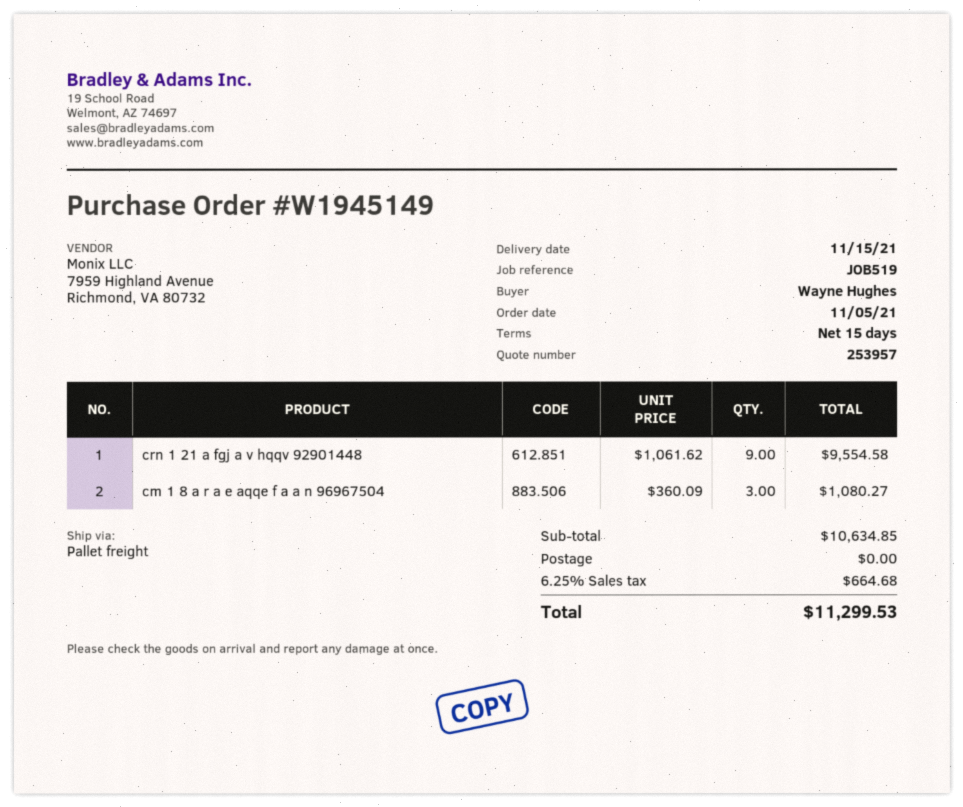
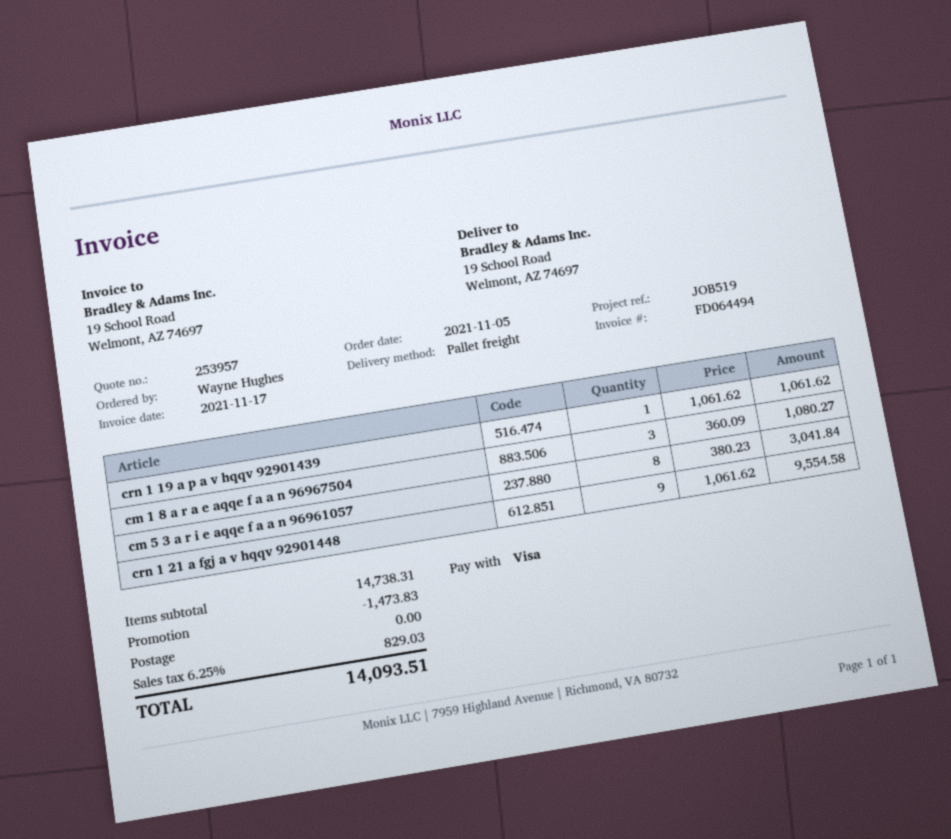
crn 1 19 a p a v hqqv 92901439: none -> 1 x 1061.62 = 1061.62
cm 5 3 a r i e aqqe f a a n 96961057: none -> 8 x 380.23 = 3041.84
subtotal: 10634.85 -> 14738.31
discount: none -> 1473.83
tax: 6.25% = 664.68 -> 6.25% = 829.03
total: 11299.53 -> 14093.51

